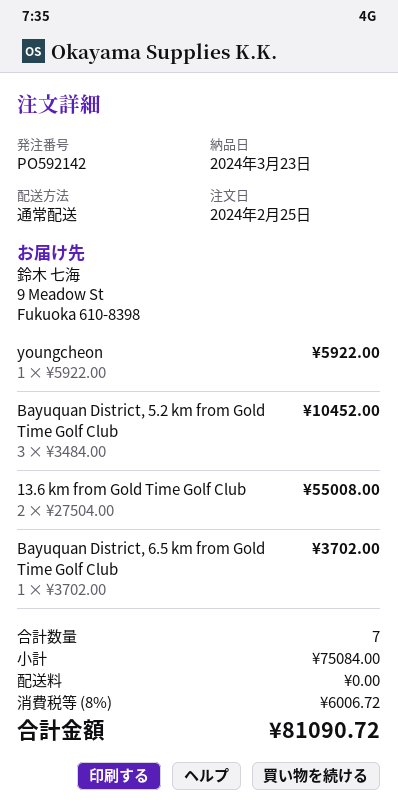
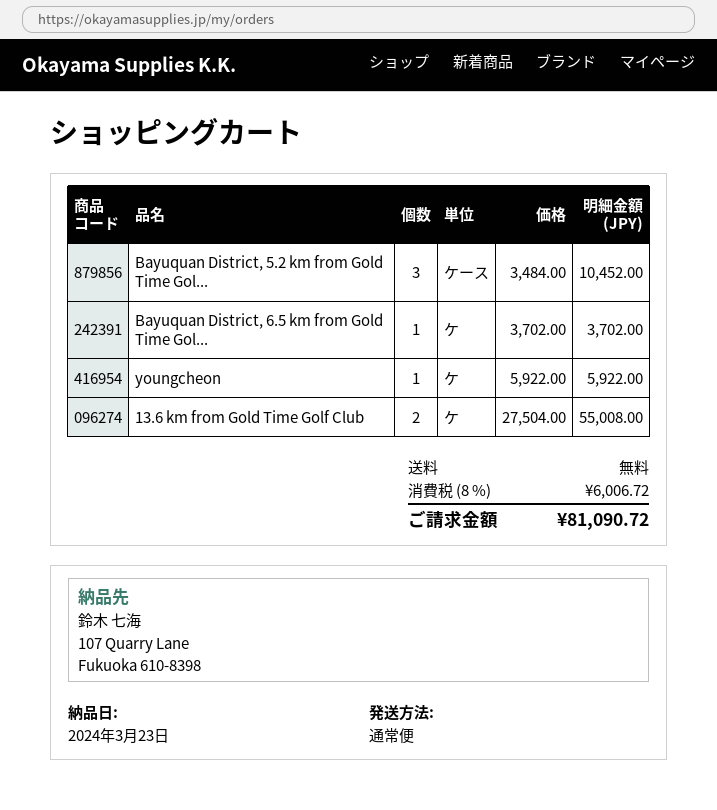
ship to: 9 Meadow St, Fukuoka 610-8398 -> 107 Quarry Lane, Fukuoka 610-8398

